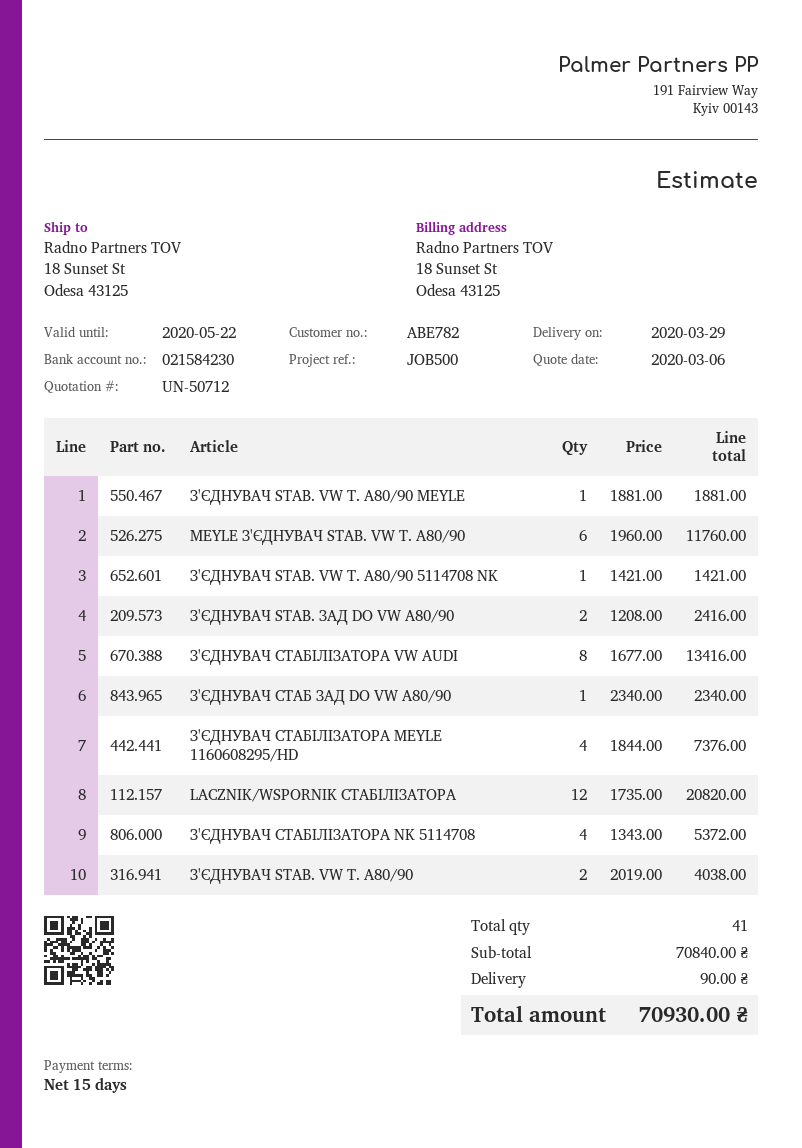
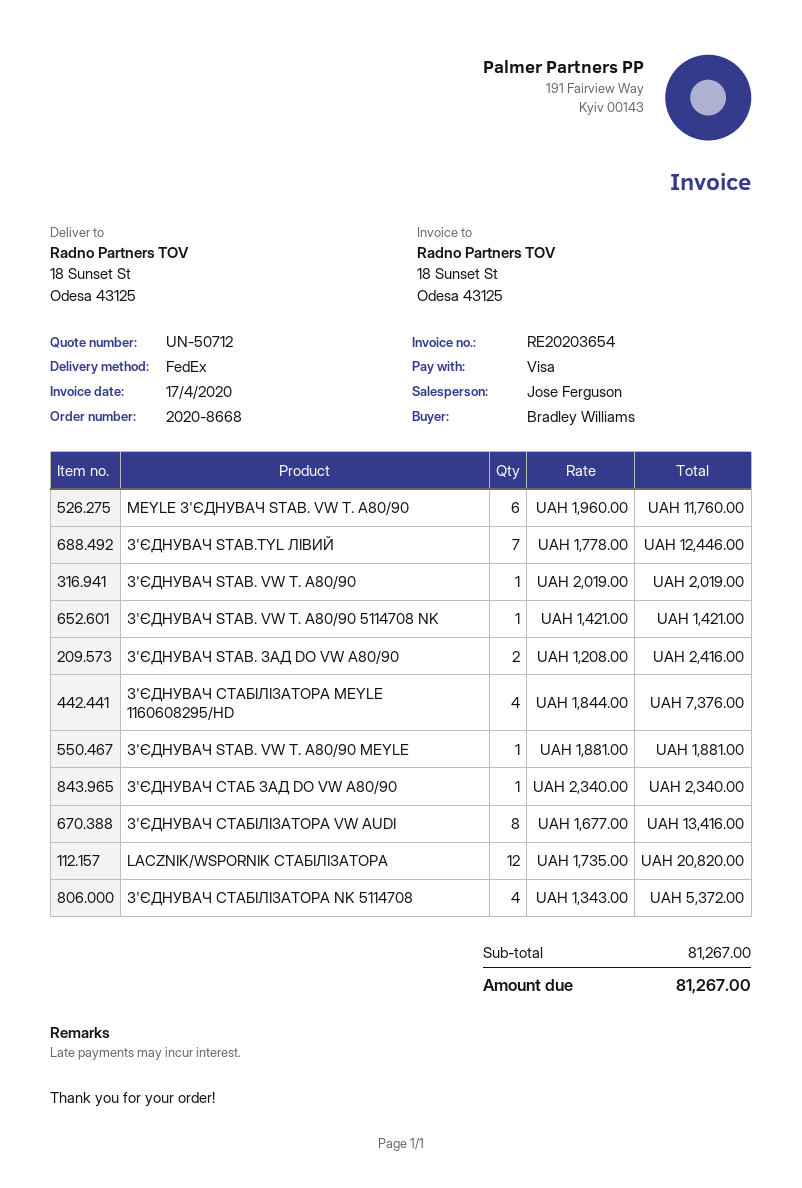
З'ЄДНУВАЧ STAB. VW T. A80/90: 2 x 2019.00 = 4038.00 -> 1 x 2019.00 = 2019.00
З'ЄДНУВАЧ STAB.TYL ЛІВИЙ: none -> 7 x 1778.00 = 12446.00
subtotal: 70840.00 -> 81267.00
shipping: 90.00 -> none
total: 70930.00 -> 81267.00

